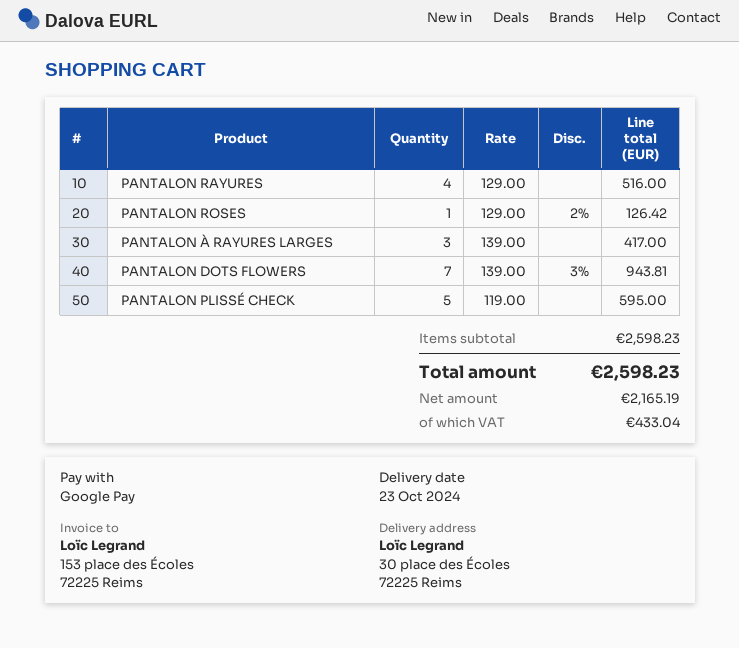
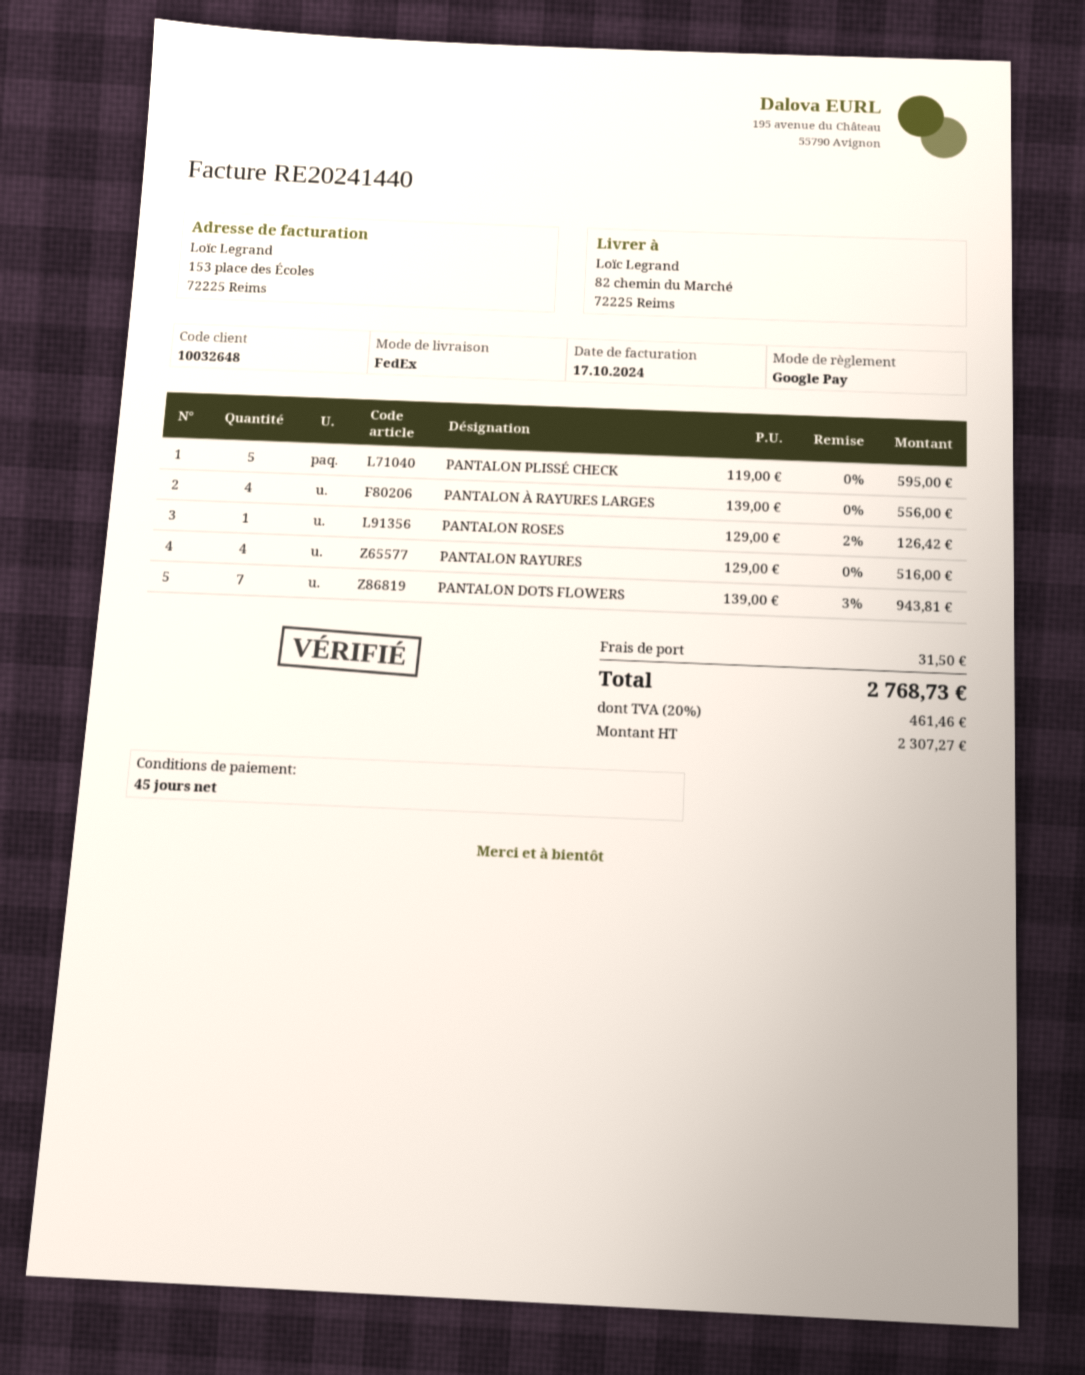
ship to: 30 place des Écoles, 72225 Reims -> 82 chemin du Marché, 72225 Reims
PANTALON À RAYURES LARGES: 3 x 139.00 = 417.00 -> 4 x 139.00 = 556.00
shipping: none -> 31.50
net: 2165.19 -> 2307.27
tax: 433.04 -> 461.46
total: 2598.23 -> 2768.73

